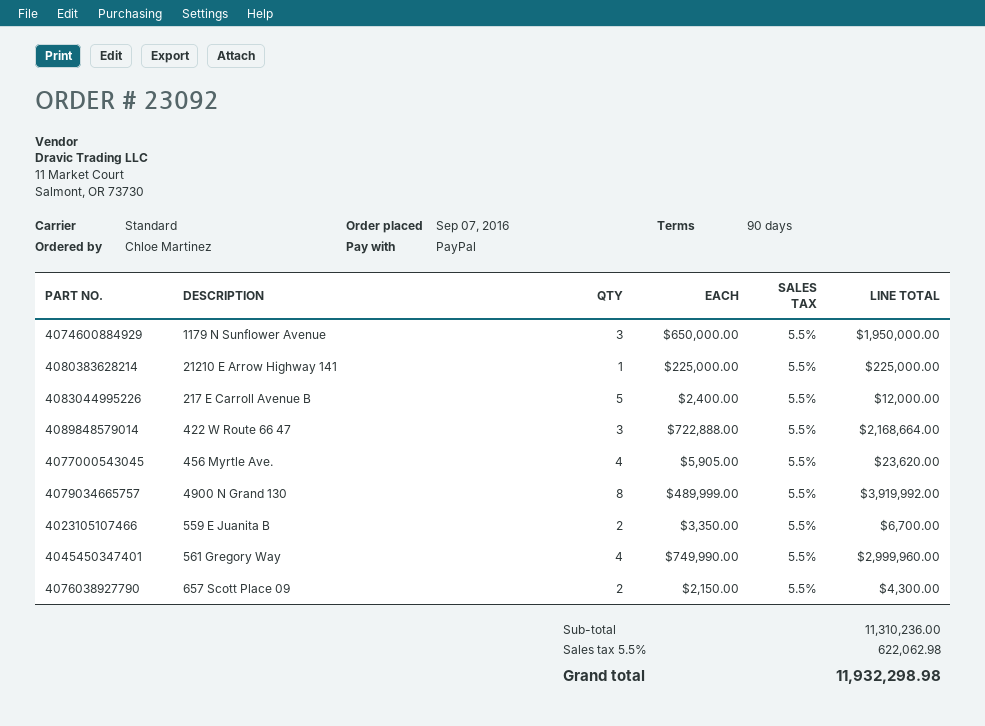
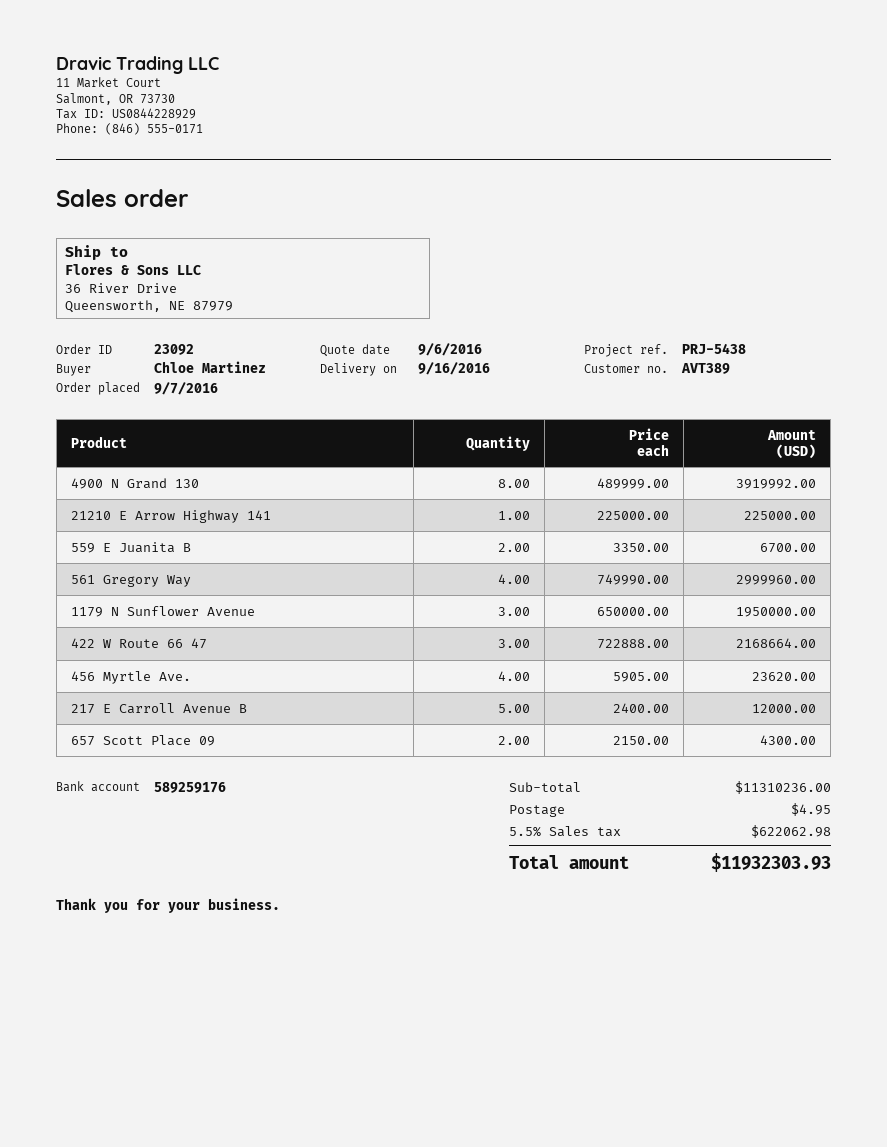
shipping: none -> 4.95
total: 11932298.98 -> 11932303.93

